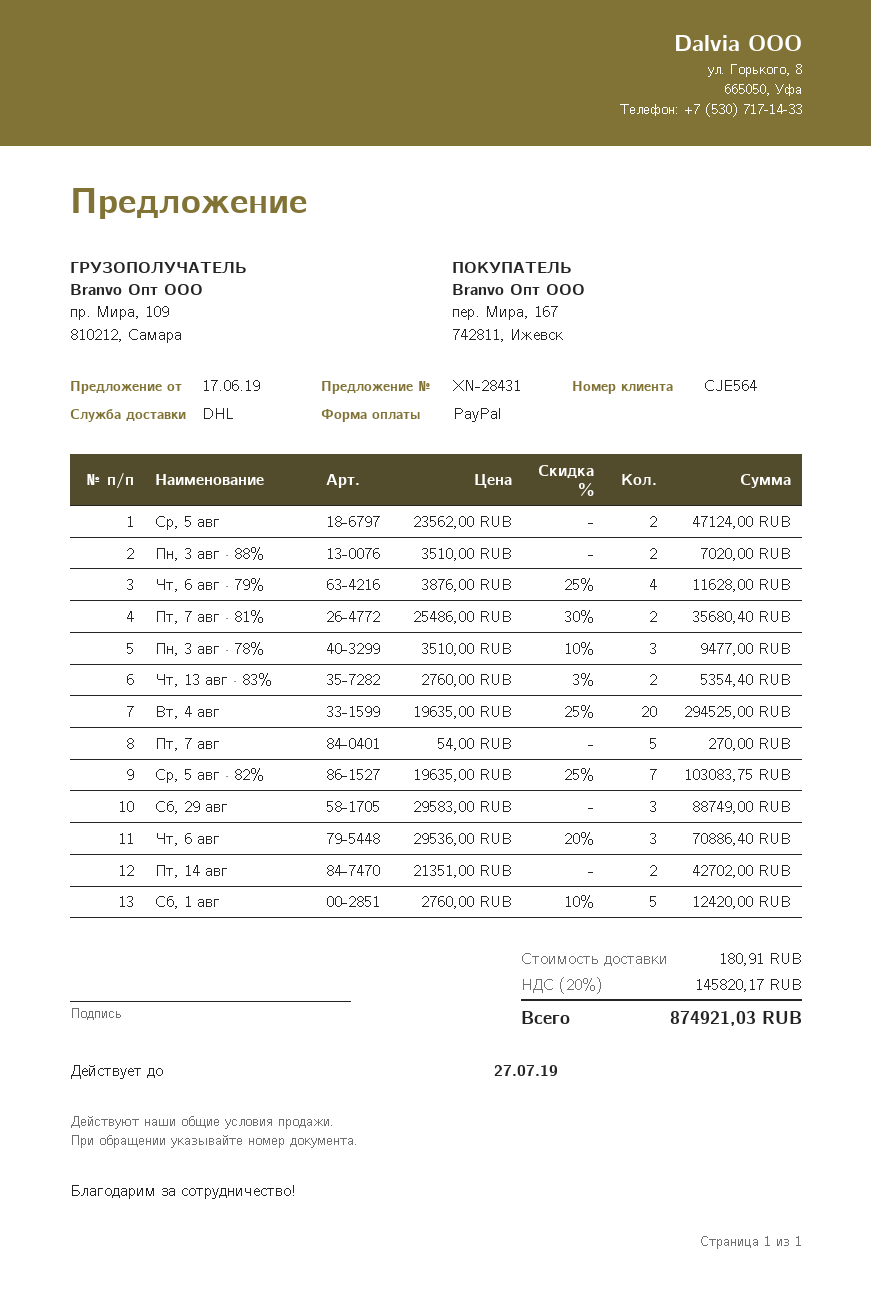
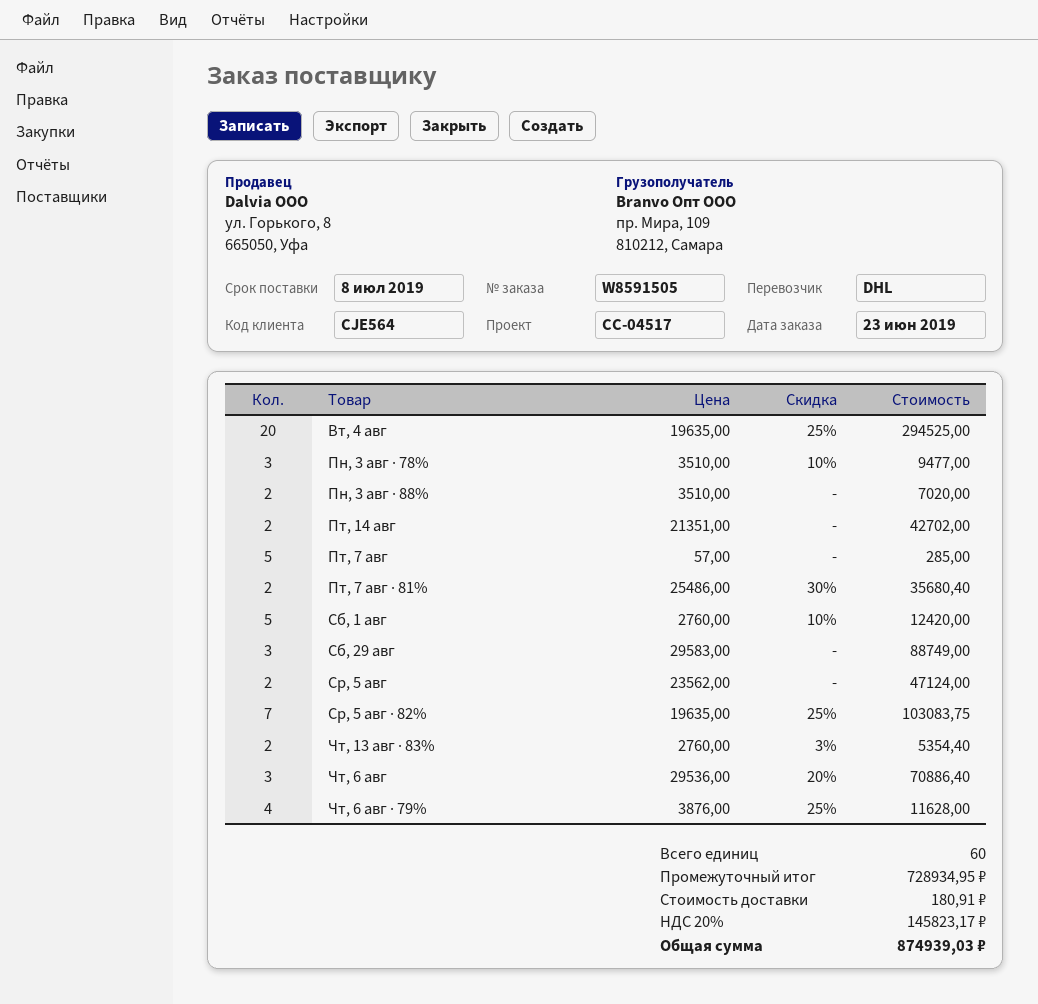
Пт, 7 авг: 5 x 54.00 = 270.00 -> 5 x 57.00 = 285.00
tax: 20% = 145820.17 -> 20% = 145823.17
total: 874921.03 -> 874939.03

